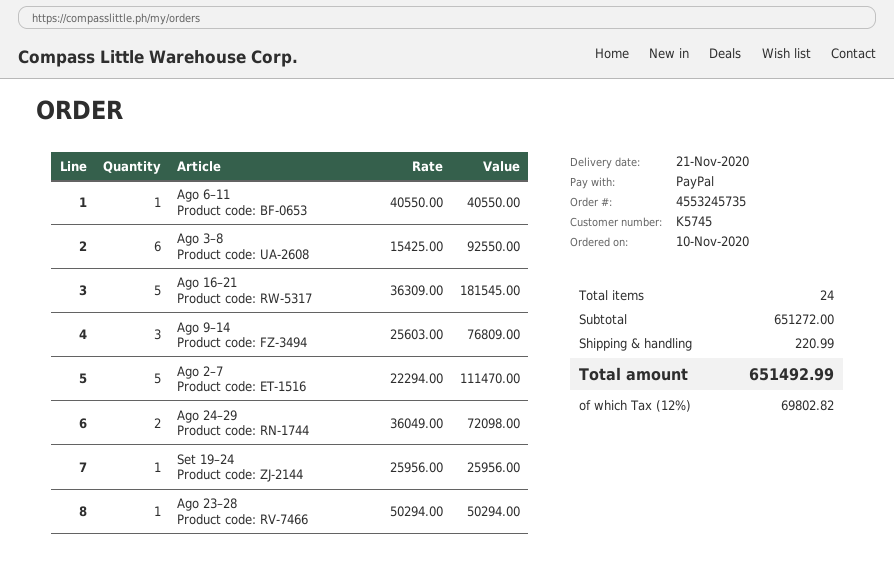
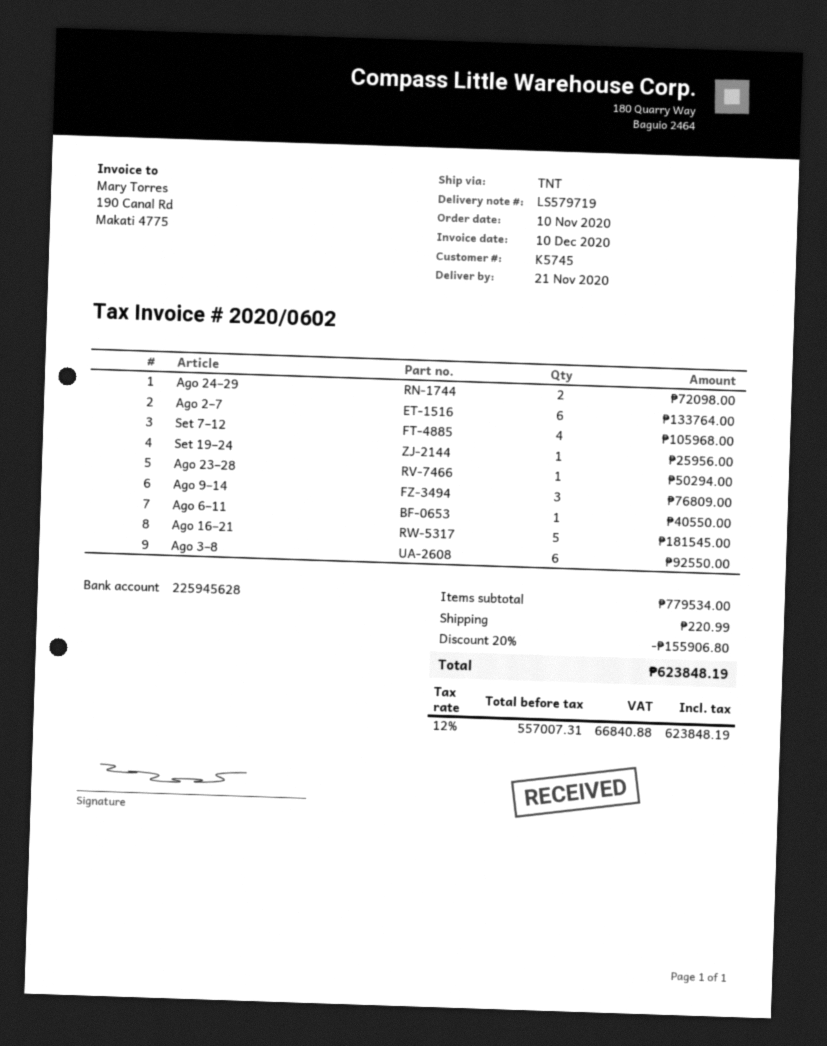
Ago 2–7: 5 for 111470.00 -> 6 for 133764.00
Set 7–12: none -> 4 for 105968.00
subtotal: 651272.00 -> 779534.00
discount: none -> 20% = 155906.80
tax: 12% = 69802.82 -> 12% = 66840.88
total: 651492.99 -> 623848.19

